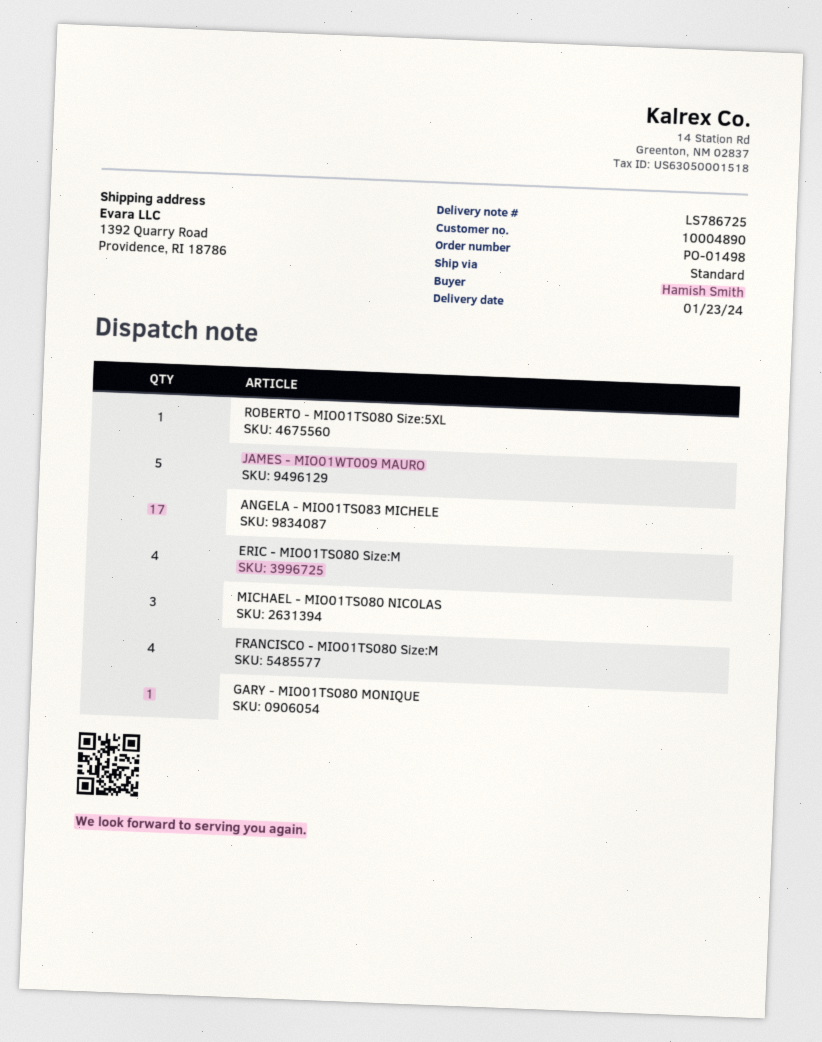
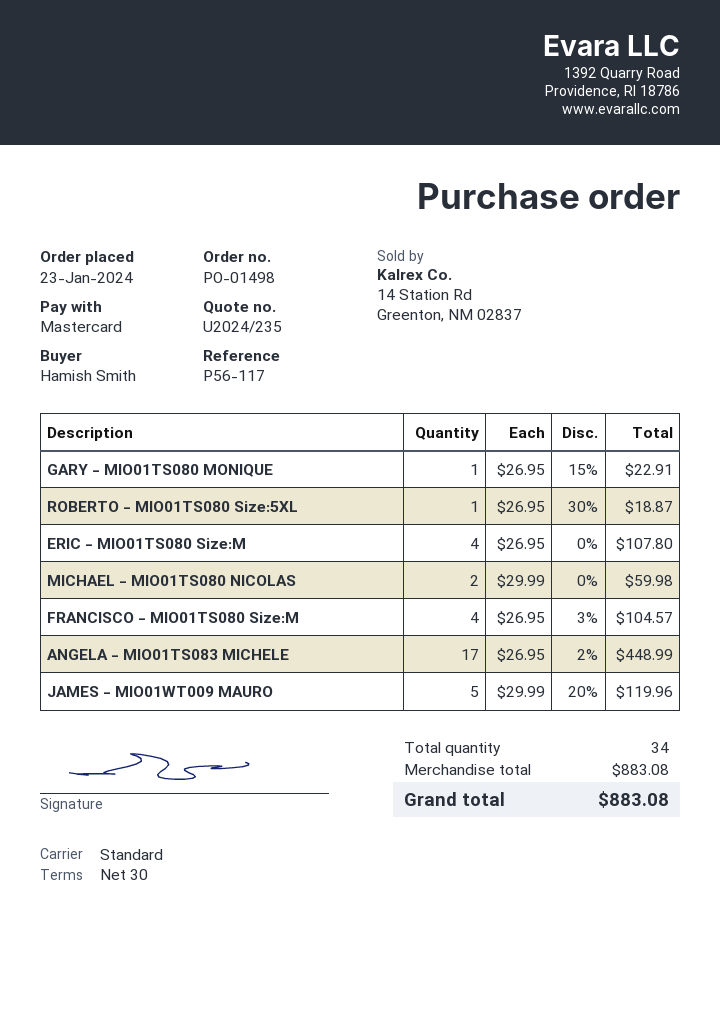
MICHAEL - MIO01TS080 NICOLAS: 3 -> 2

